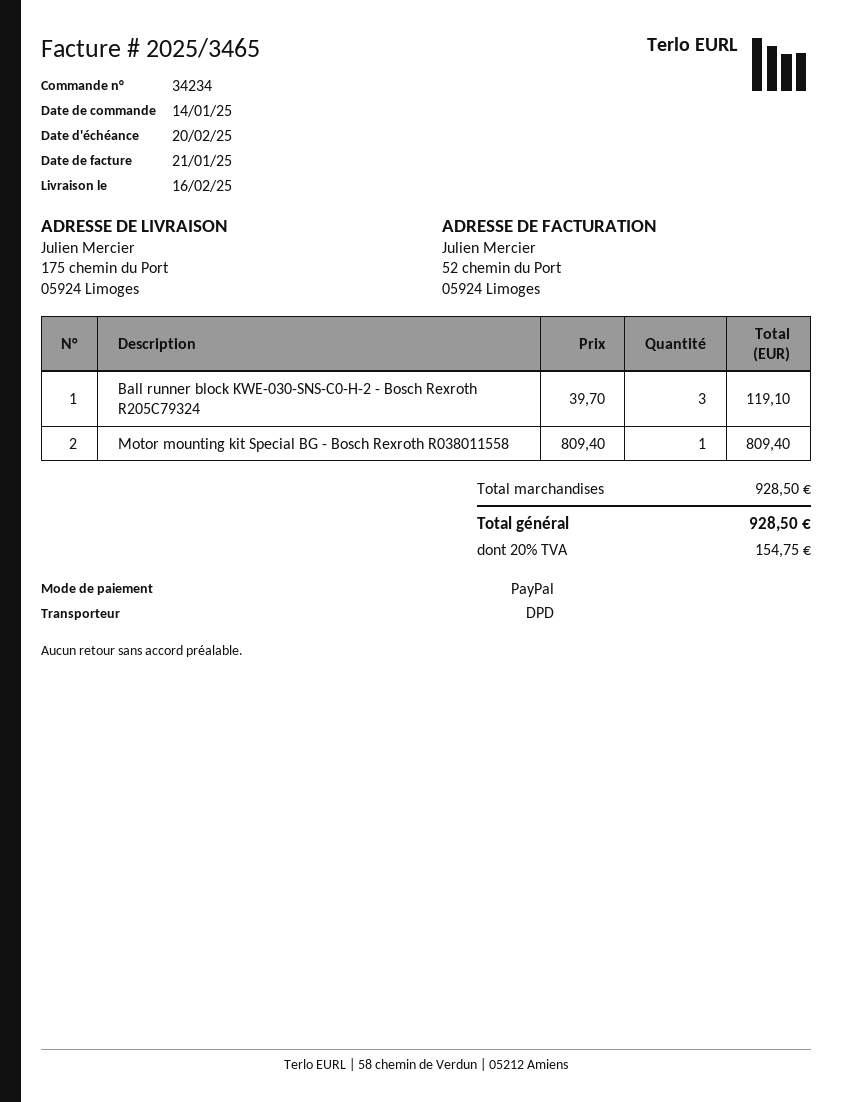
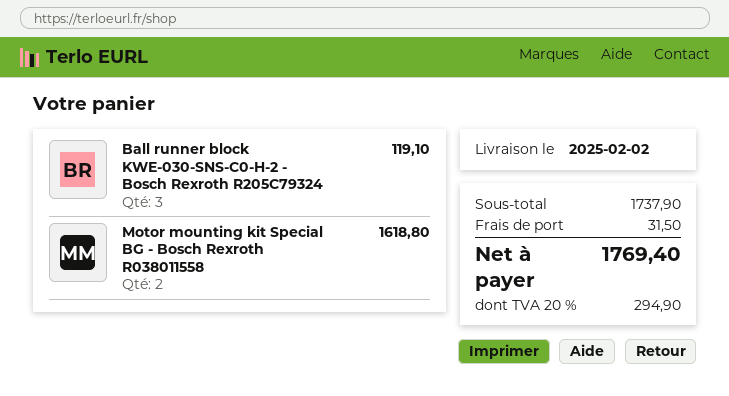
delivery date: 2025-02-16 -> 2025-02-02
Motor mounting kit Special BG - Bosch Rexroth R038011558: 1 for 809.40 -> 2 for 1618.80
subtotal: 928.50 -> 1737.90
shipping: none -> 31.50
tax: 20% = 154.75 -> 20% = 294.90
total: 928.50 -> 1769.40

